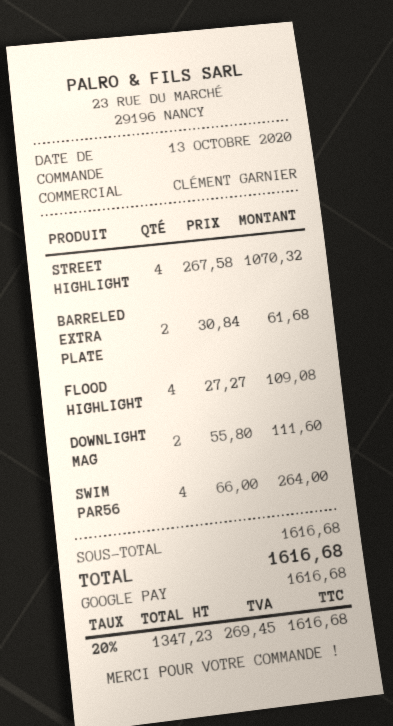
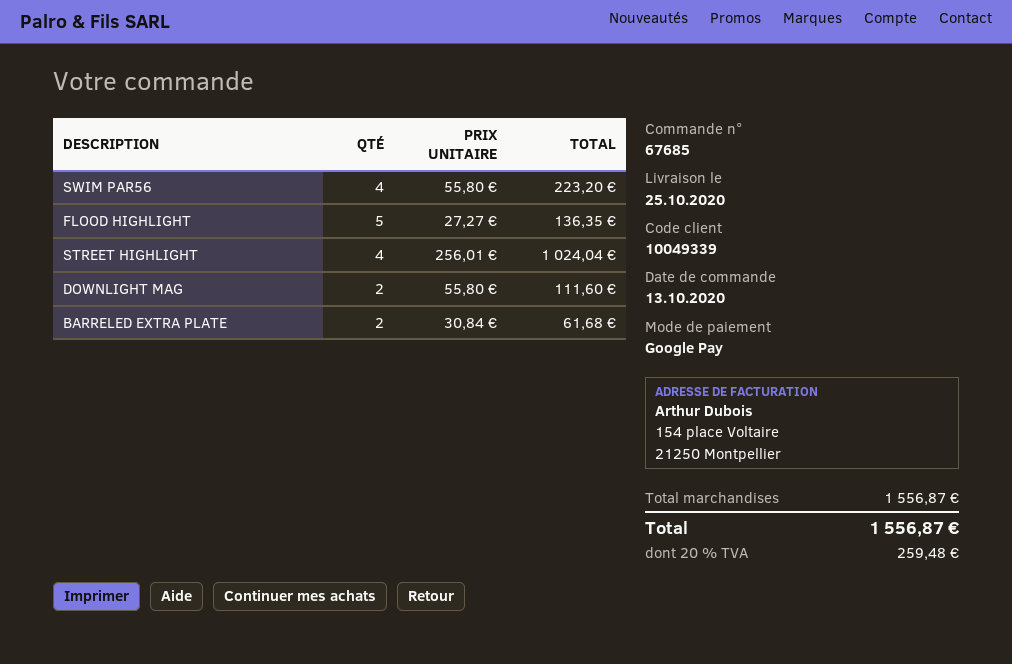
STREET HIGHLIGHT: 4 x 267.58 = 1070.32 -> 4 x 256.01 = 1024.04
FLOOD HIGHLIGHT: 4 x 27.27 = 109.08 -> 5 x 27.27 = 136.35
SWIM PAR56: 4 x 66.00 = 264.00 -> 4 x 55.80 = 223.20
subtotal: 1616.68 -> 1556.87
tax: 20% = 269.45 -> 20% = 259.48
total: 1616.68 -> 1556.87

